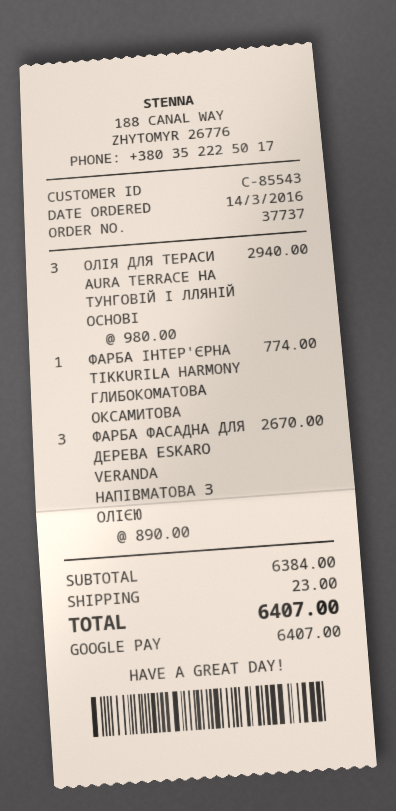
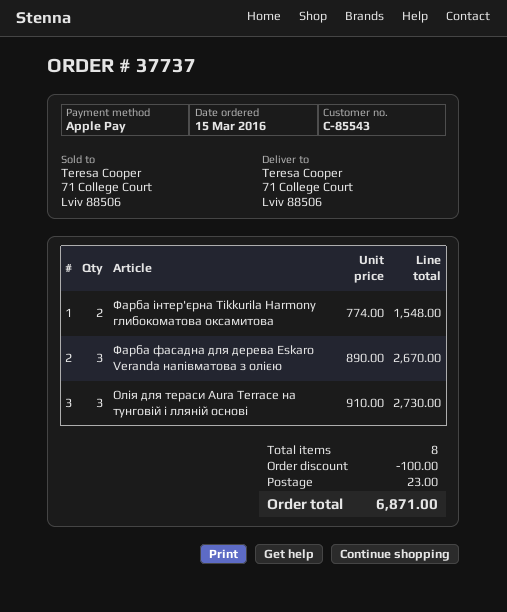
order date: 2016-03-14 -> 2016-03-15
payment method: Google Pay -> Apple Pay
ОЛІЯ ДЛЯ ТЕРАСИ AURA TERRACE НА ТУНГОВІЙ І ЛЛЯНІЙ ОСНОВІ: 3 x 980.00 = 2940.00 -> 3 x 910.00 = 2730.00
ФАРБА ІНТЕР'ЄРНА TIKKURILA HARMONY ГЛИБОКОМАТОВА ОКСАМИТОВА: 1 x 774.00 = 774.00 -> 2 x 774.00 = 1548.00
discount: none -> 100.00
total: 6407.00 -> 6871.00

